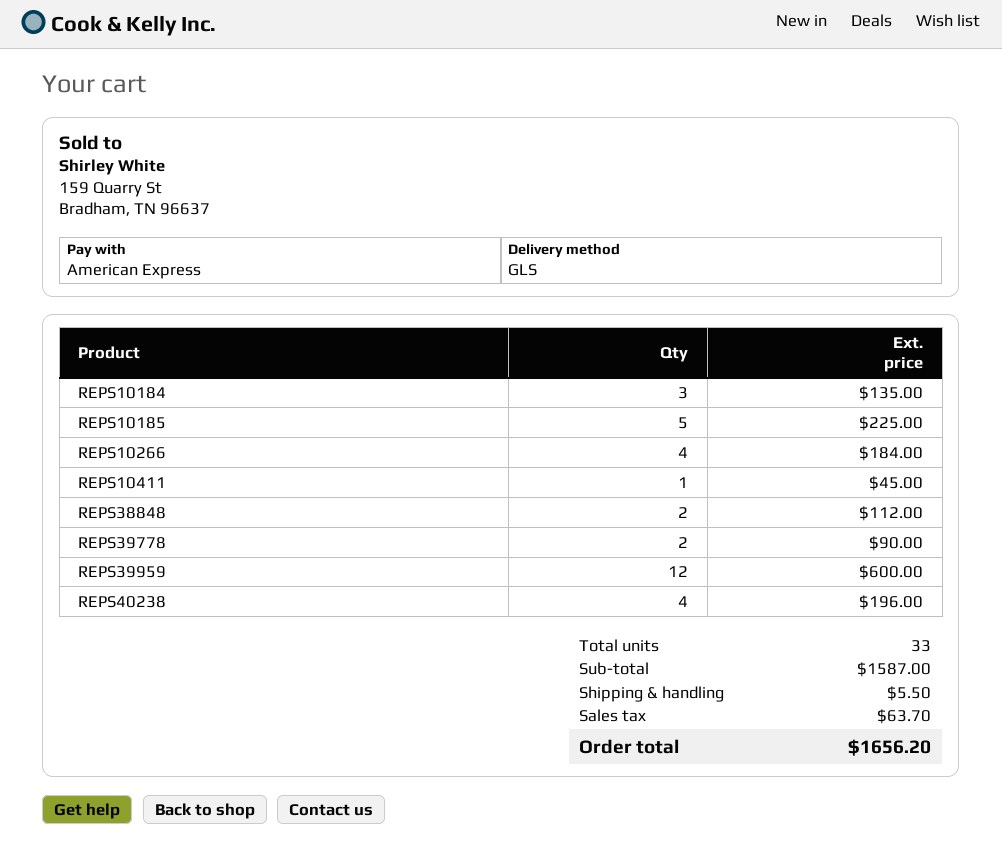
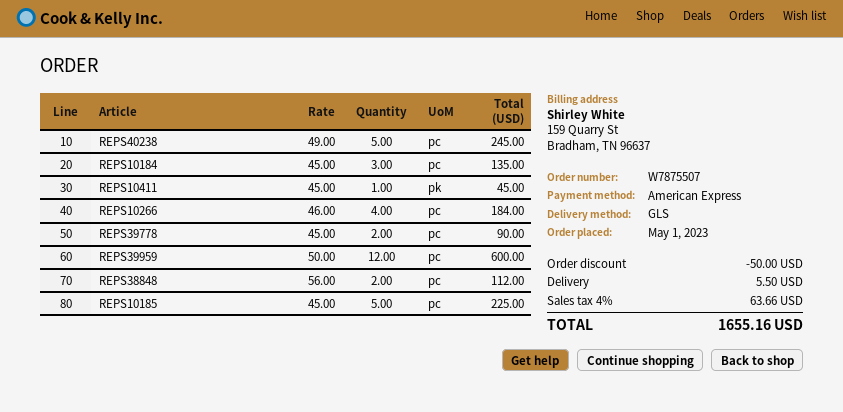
REPS40238: 4 for 196.00 -> 5 for 245.00
discount: none -> 50.00
tax: 63.70 -> 63.66
total: 1656.20 -> 1655.16

